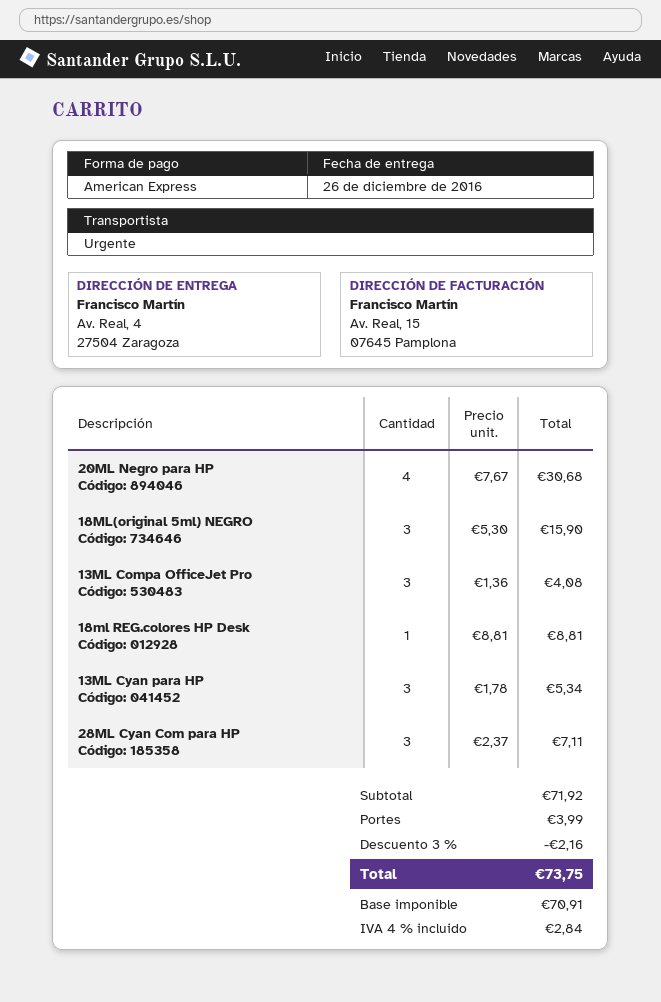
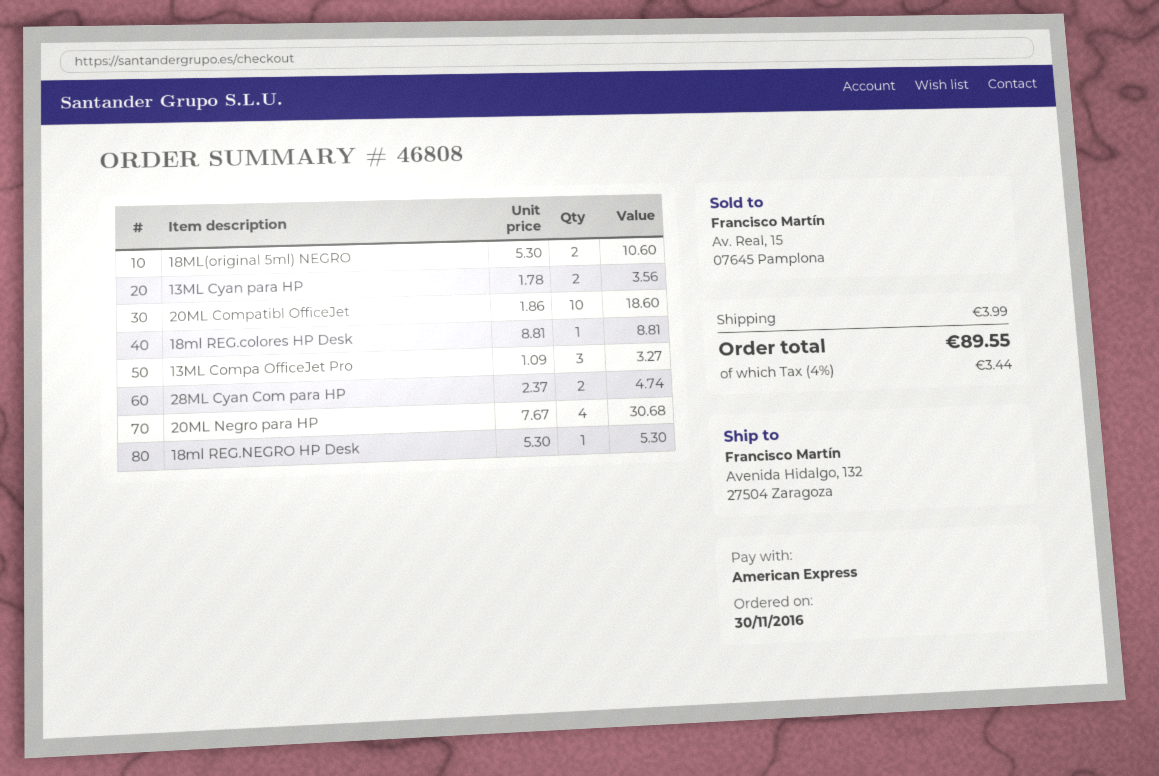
ship to: Av. Real, 4, 27504 Zaragoza -> Avenida Hidalgo, 132, 27504 Zaragoza
18ML(original 5ml) NEGRO: 3 x 5.30 = 15.90 -> 2 x 5.30 = 10.60
13ML Compa OfficeJet Pro: 3 x 1.36 = 4.08 -> 3 x 1.09 = 3.27
13ML Cyan para HP: 3 x 1.78 = 5.34 -> 2 x 1.78 = 3.56
28ML Cyan Com para HP: 3 x 2.37 = 7.11 -> 2 x 2.37 = 4.74
20ML Compatibl OfficeJet: none -> 10 x 1.86 = 18.60
18ml REG.NEGRO HP Desk: none -> 1 x 5.30 = 5.30
discount: 3% = 2.16 -> none
tax: 4% = 2.84 -> 4% = 3.44
total: 73.75 -> 89.55

